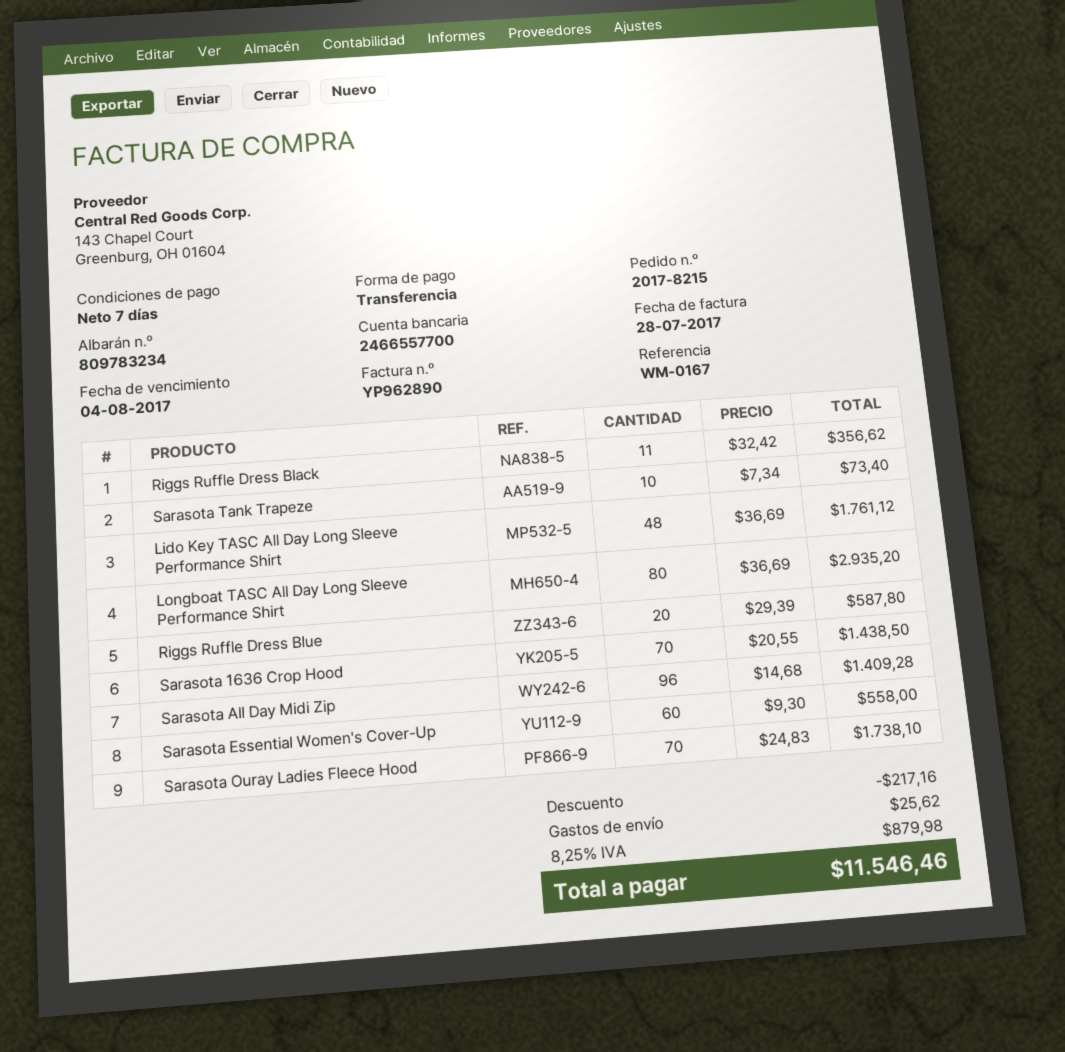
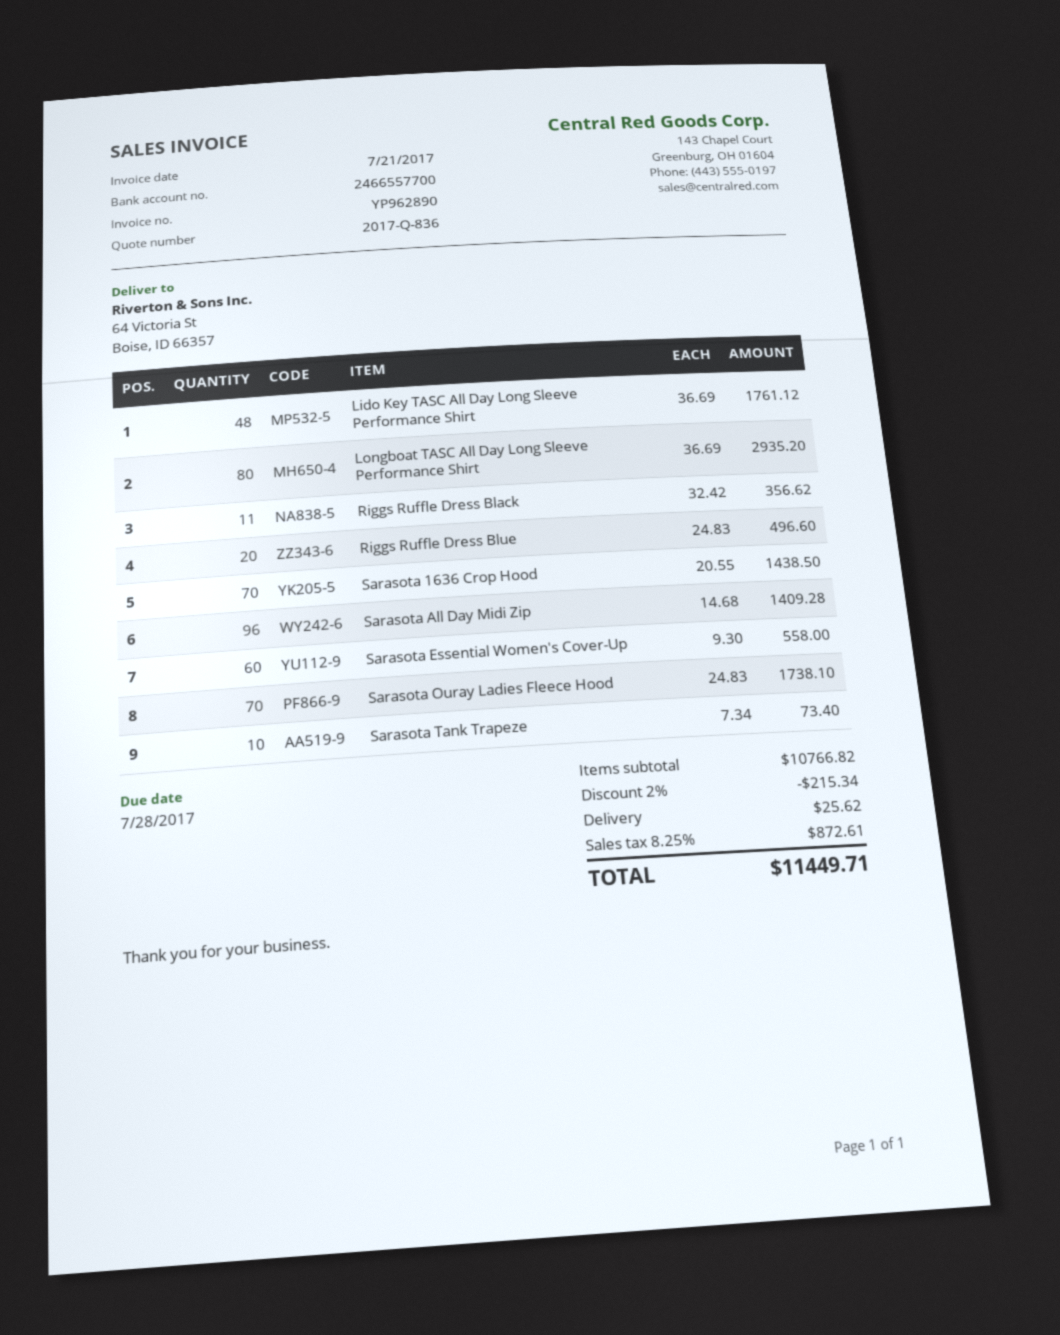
invoice date: 2017-07-28 -> 2017-07-21
due date: 2017-08-04 -> 2017-07-28
Riggs Ruffle Dress Blue: 20 x 29.39 = 587.80 -> 20 x 24.83 = 496.60
discount: 217.16 -> 215.34
tax: 8.25% = 879.98 -> 8.25% = 872.61
total: 11546.46 -> 11449.71

